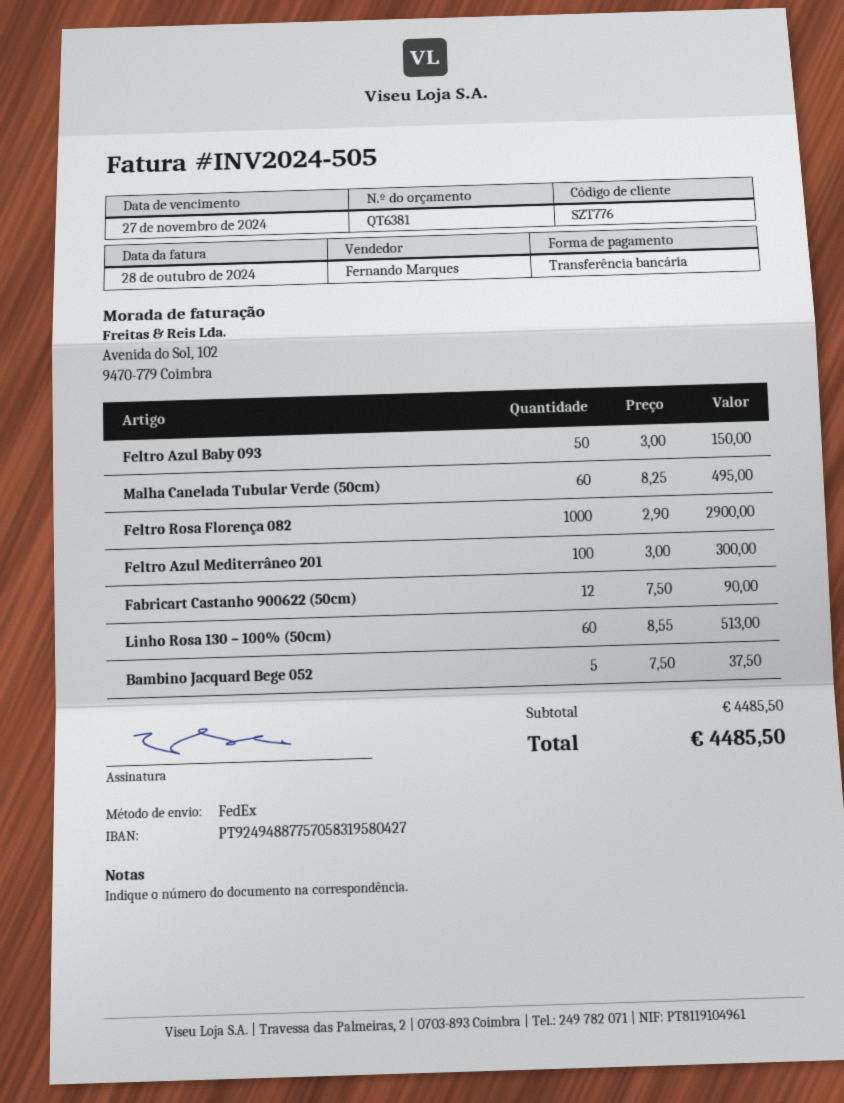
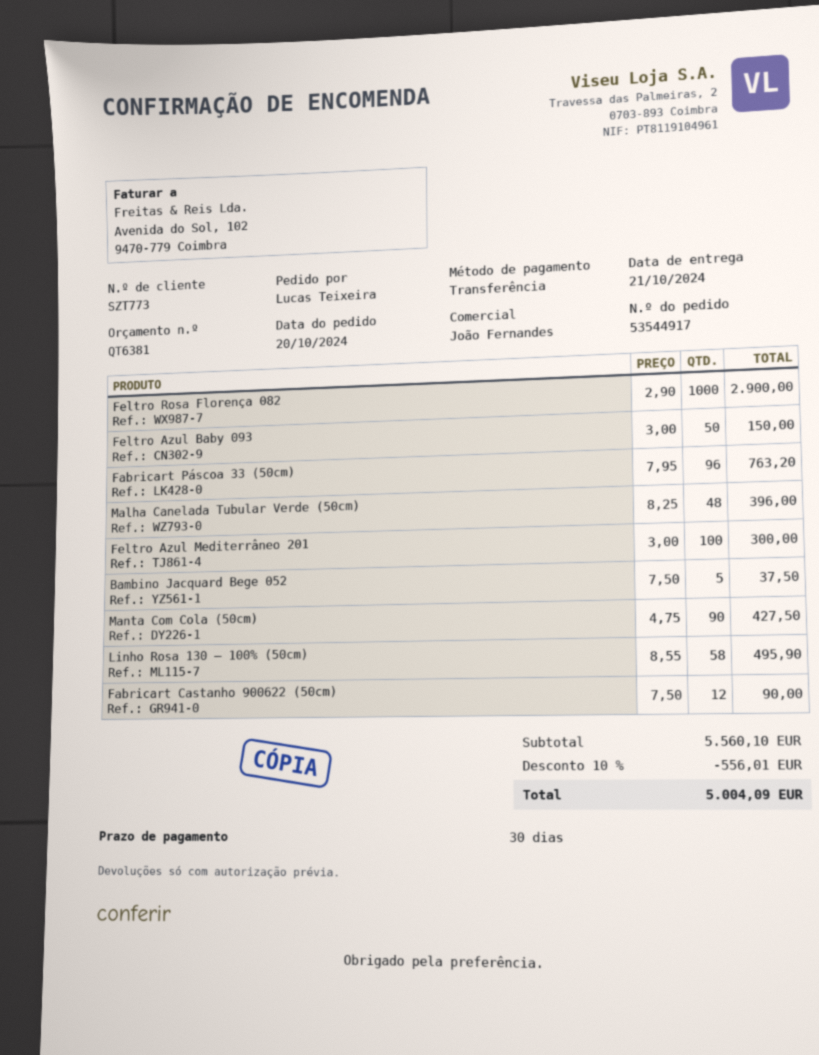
customer number: SZT776 -> SZT773
sales rep: Fernando Marques -> João Fernandes
Malha Canelada Tubular Verde (50cm): 60 x 8.25 = 495.00 -> 48 x 8.25 = 396.00
Linho Rosa 130 – 100% (50cm): 60 x 8.55 = 513.00 -> 58 x 8.55 = 495.90
Fabricart Páscoa 33 (50cm): none -> 96 x 7.95 = 763.20
Manta Com Cola (50cm): none -> 90 x 4.75 = 427.50
subtotal: 4485.50 -> 5560.10
discount: none -> 10% = 556.01
total: 4485.50 -> 5004.09

